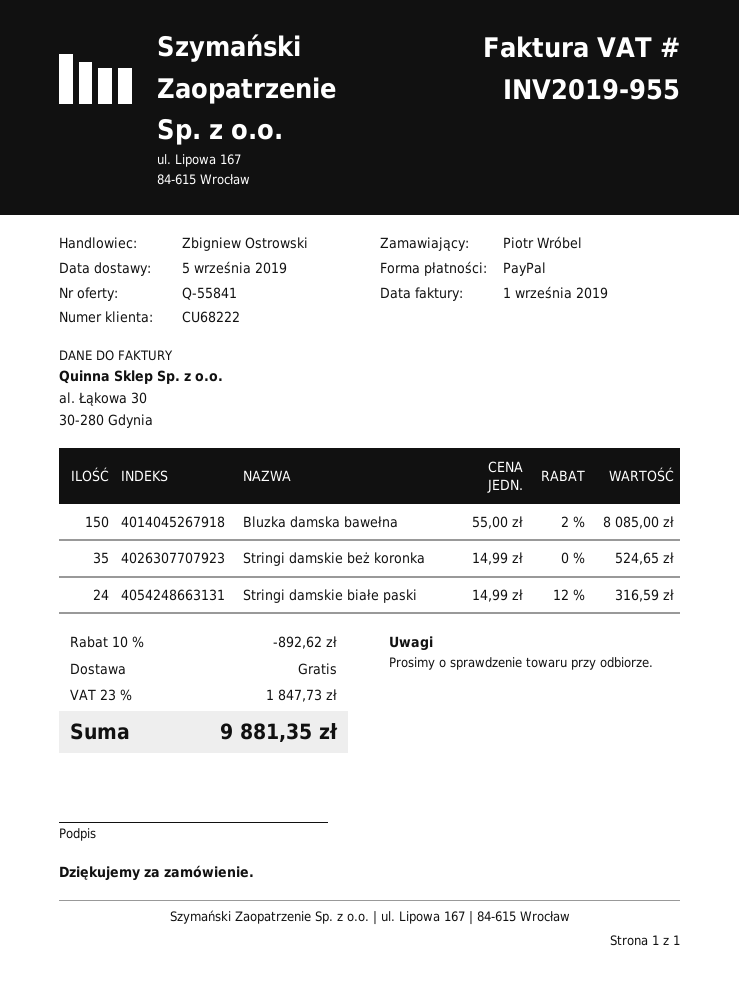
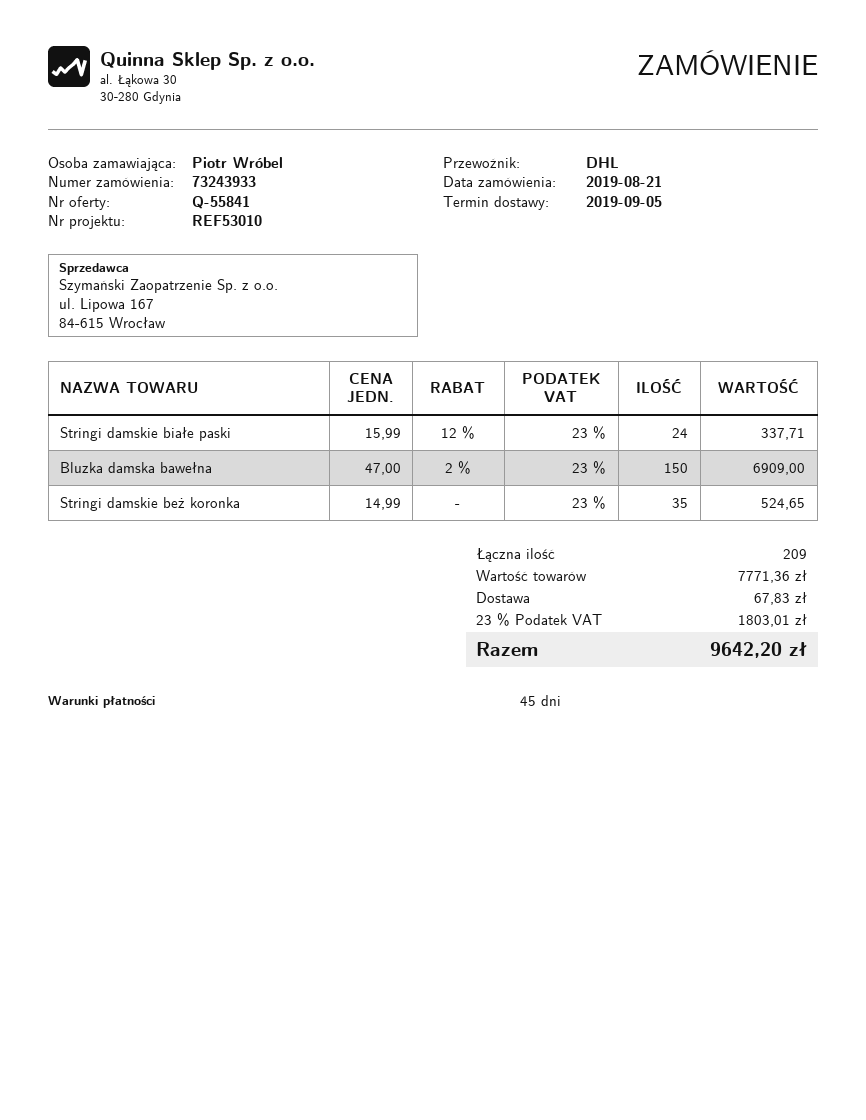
Bluzka damska bawełna: 150 x 55.00 - 2% = 8085.00 -> 150 x 47.00 - 2% = 6909.00
Stringi damskie białe paski: 24 x 14.99 - 12% = 316.59 -> 24 x 15.99 - 12% = 337.71
discount: 10% = 892.62 -> none
shipping: 0.00 -> 67.83
tax: 23% = 1847.73 -> 23% = 1803.01
total: 9881.35 -> 9642.20

